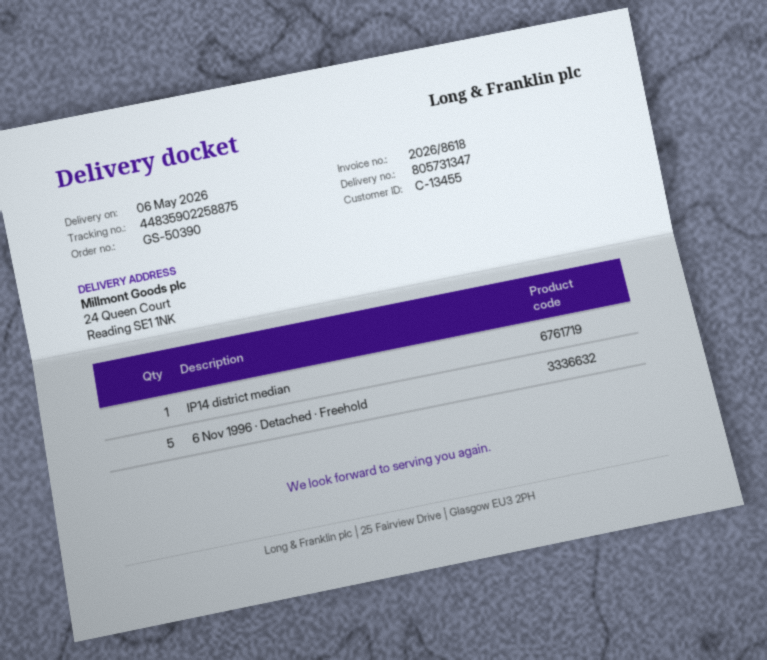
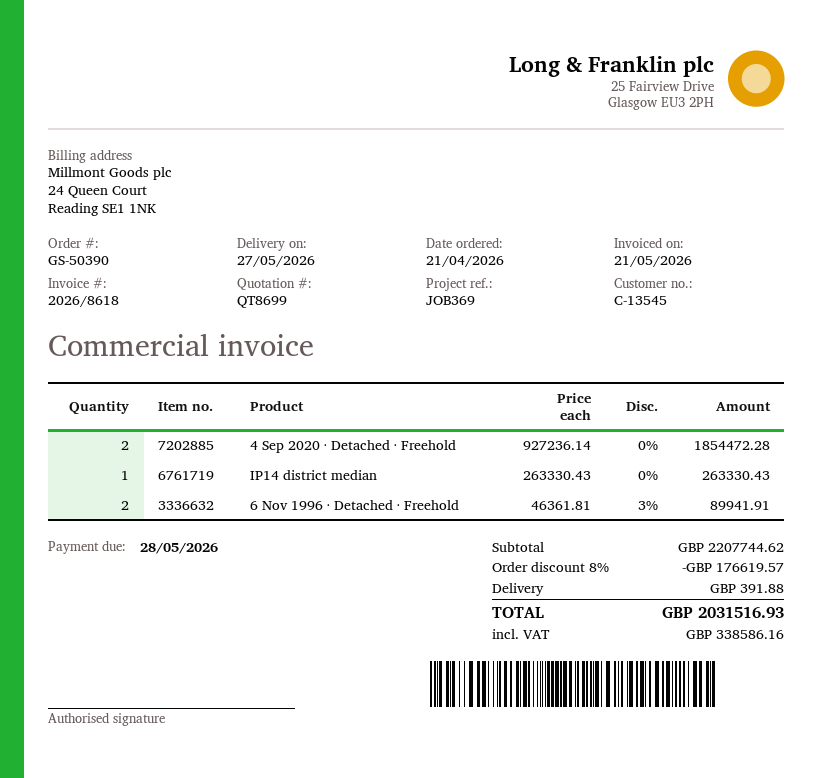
delivery date: 2026-05-06 -> 2026-05-27
customer number: C-13455 -> C-13545
6 Nov 1996 · Detached · Freehold: 5 -> 2
4 Sep 2020 · Detached · Freehold: none -> 2

